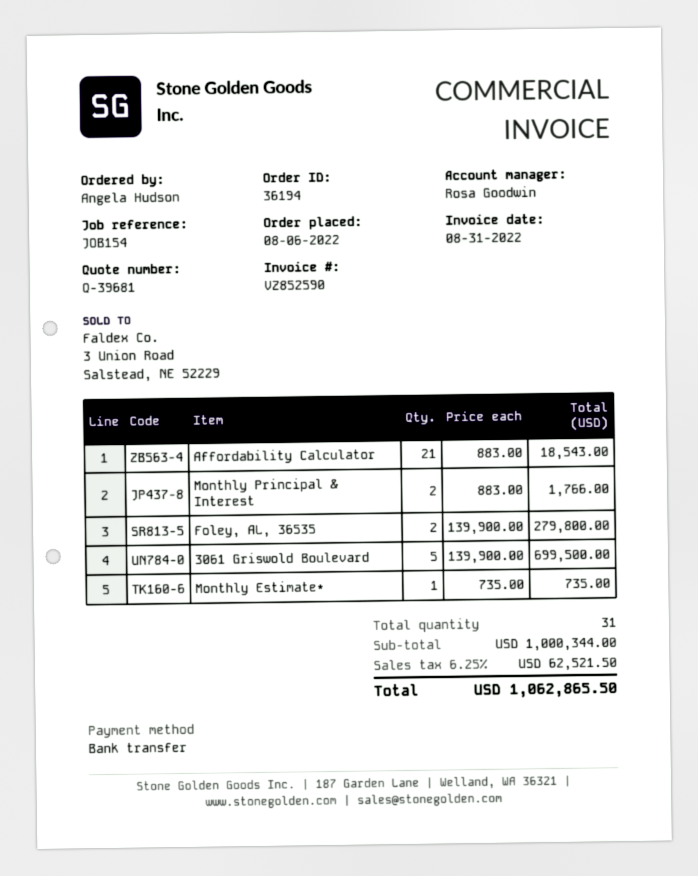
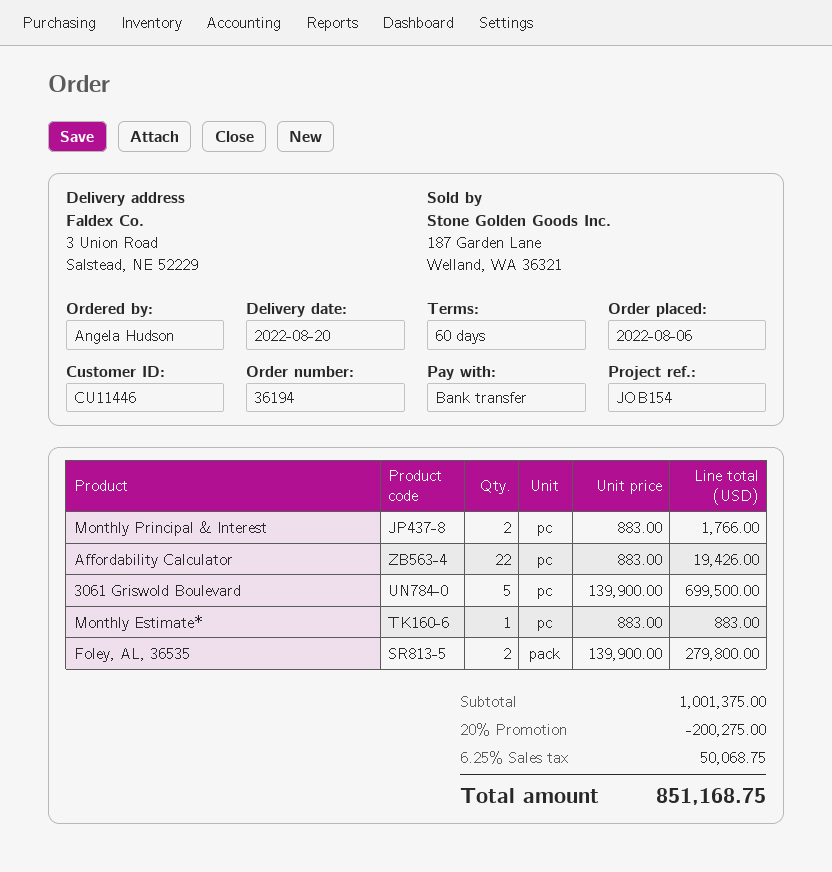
Affordability Calculator: 21 x 883.00 = 18543.00 -> 22 x 883.00 = 19426.00
Monthly Estimate*: 1 x 735.00 = 735.00 -> 1 x 883.00 = 883.00
subtotal: 1000344.00 -> 1001375.00
discount: none -> 20% = 200275.00
tax: 6.25% = 62521.50 -> 6.25% = 50068.75
total: 1062865.50 -> 851168.75

